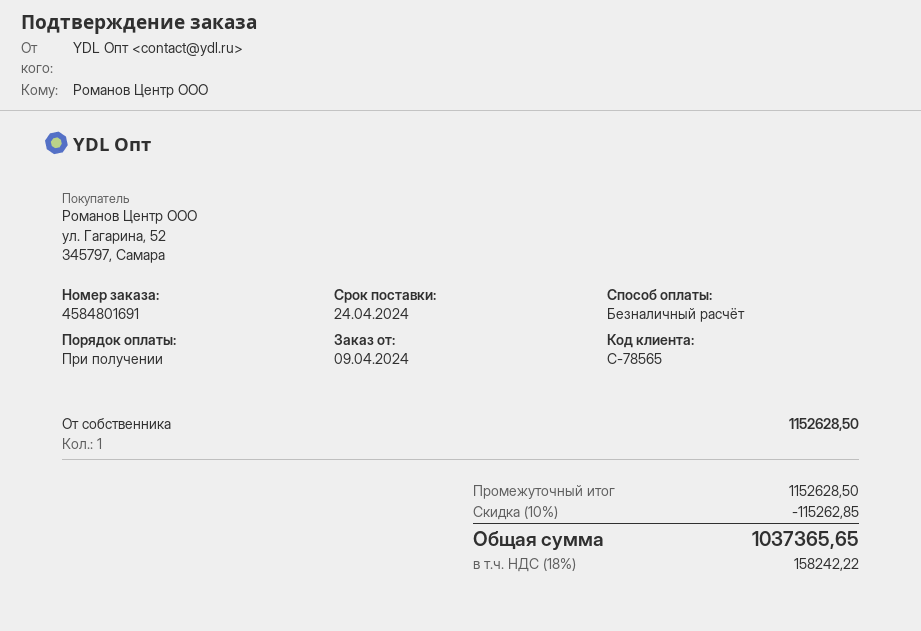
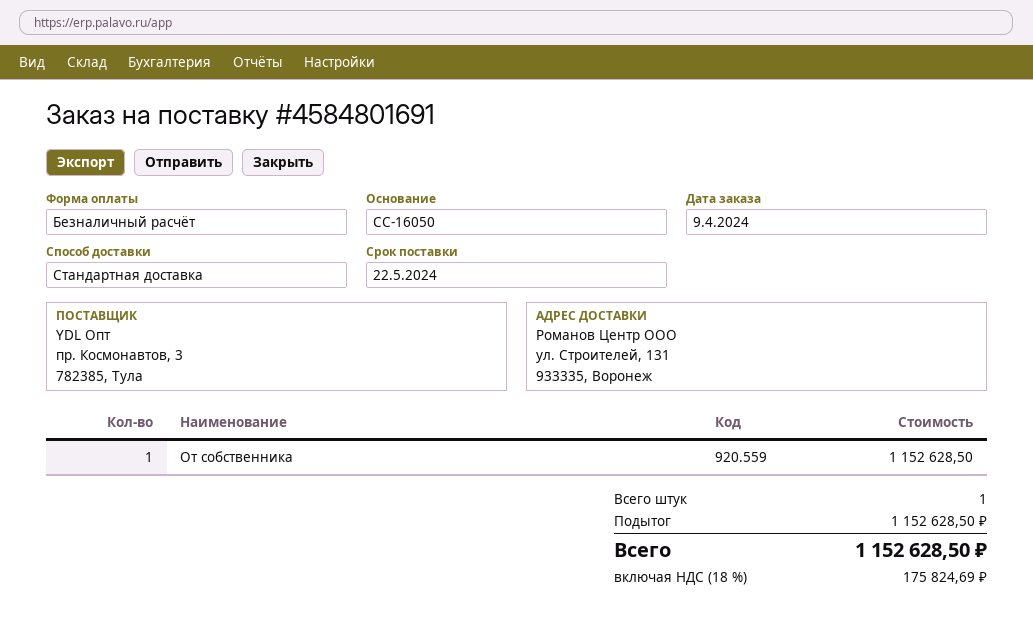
delivery date: 2024-04-24 -> 2024-05-22
discount: 10% = 115262.85 -> none
tax: 18% = 158242.22 -> 18% = 175824.69
total: 1037365.65 -> 1152628.50

